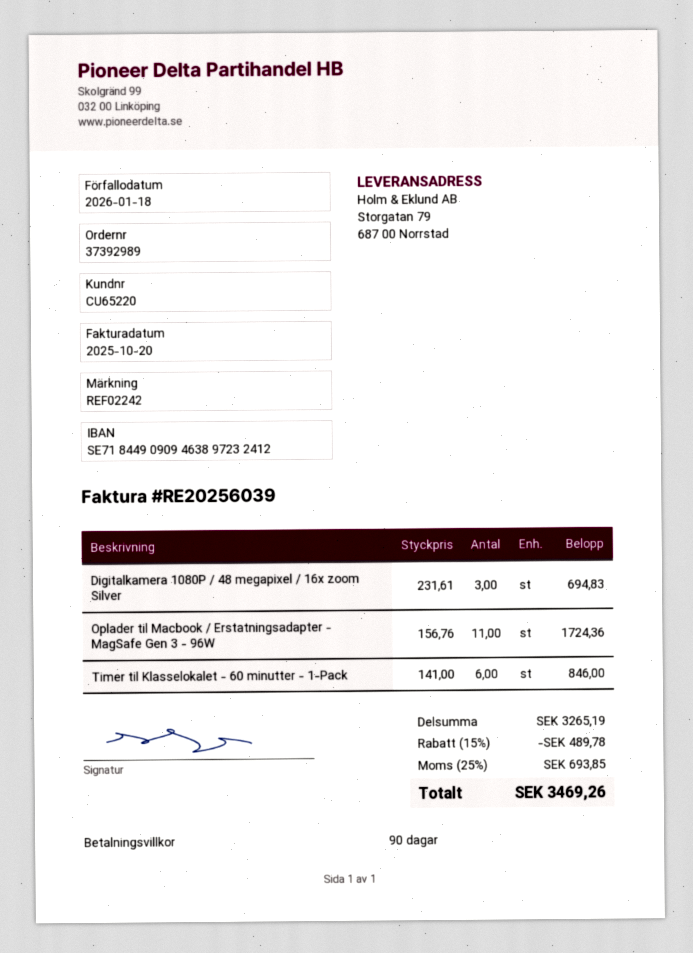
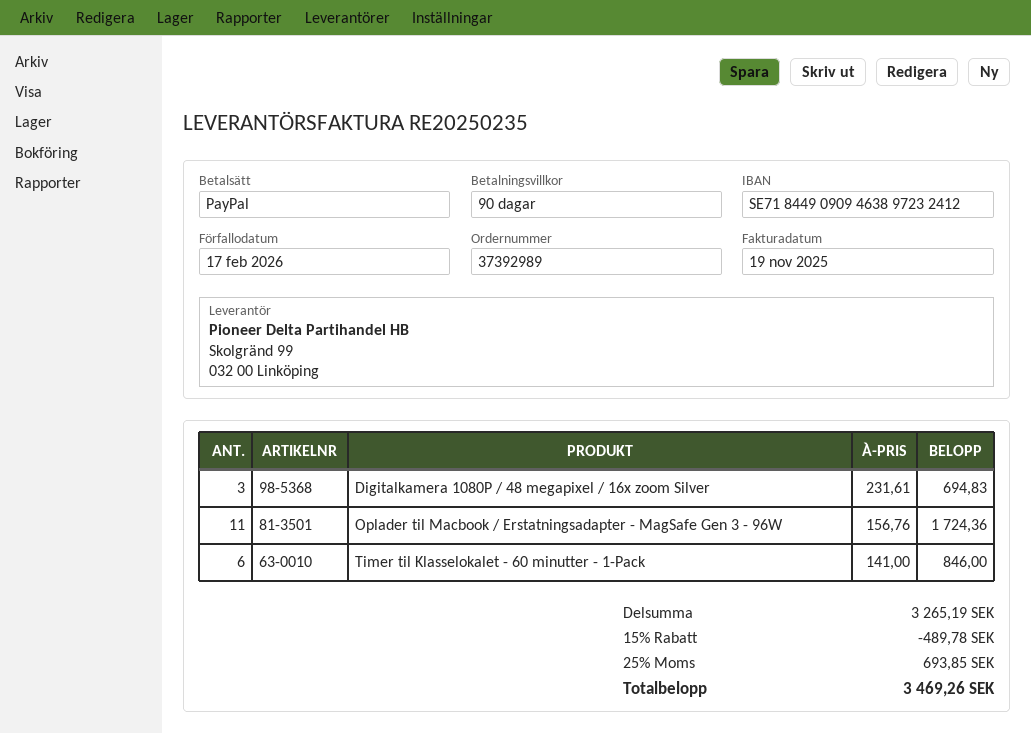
invoice number: RE20256039 -> RE20250235
invoice date: 2025-10-20 -> 2025-11-19
due date: 2026-01-18 -> 2026-02-17

